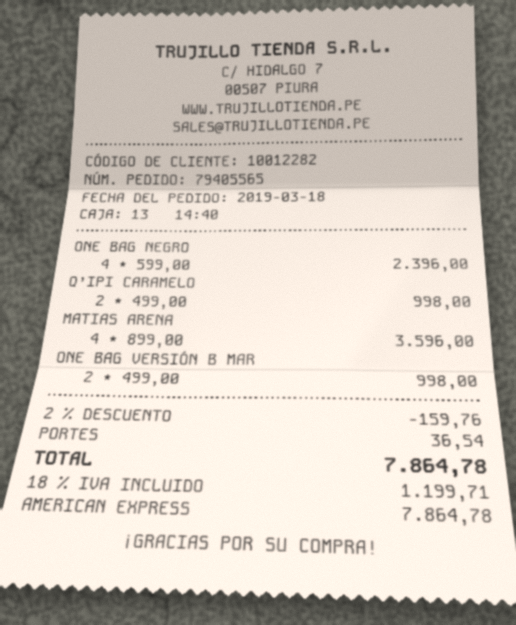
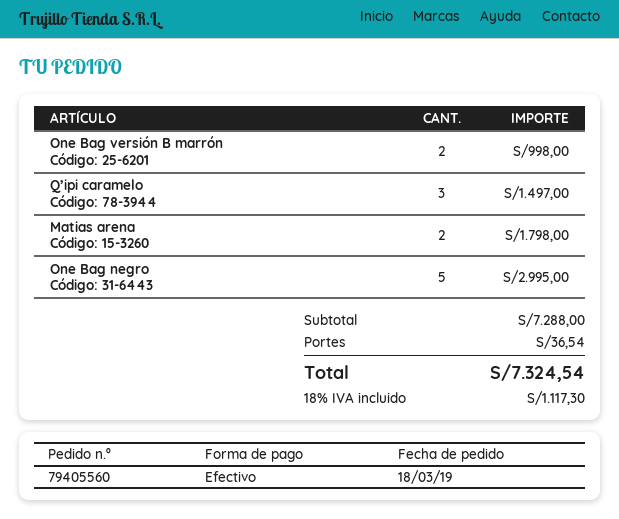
order number: 79405565 -> 79405560
payment method: American Express -> cash
ONE BAG NEGRO: 4 for 2396.00 -> 5 for 2995.00
Q’IPI CARAMELO: 2 for 998.00 -> 3 for 1497.00
MATIAS ARENA: 4 for 3596.00 -> 2 for 1798.00
discount: 2% = 159.76 -> none
tax: 18% = 1199.71 -> 18% = 1117.30
total: 7864.78 -> 7324.54

